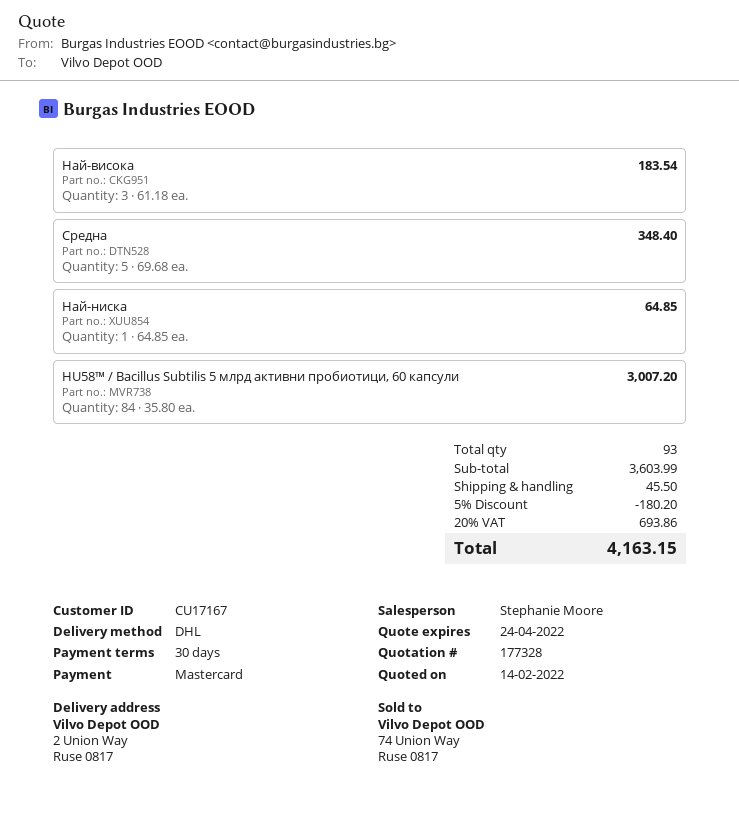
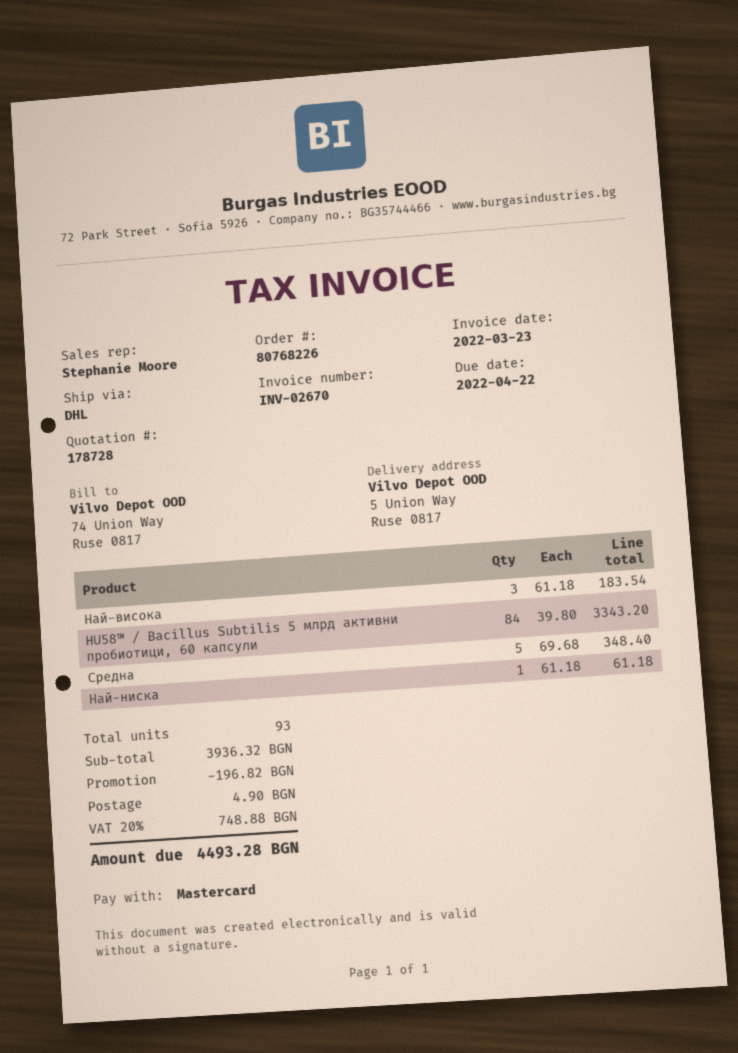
quote number: 177328 -> 178728
ship to: 2 Union Way, Ruse 0817 -> 5 Union Way, Ruse 0817
Най-ниска: 1 x 64.85 = 64.85 -> 1 x 61.18 = 61.18
HU58™ / Bacillus Subtilis 5 млрд активни пробиотици, 60 капсули: 84 x 35.80 = 3007.20 -> 84 x 39.80 = 3343.20
subtotal: 3603.99 -> 3936.32
discount: 180.20 -> 196.82
shipping: 45.50 -> 4.90
tax: 20% = 693.86 -> 20% = 748.88
total: 4163.15 -> 4493.28

